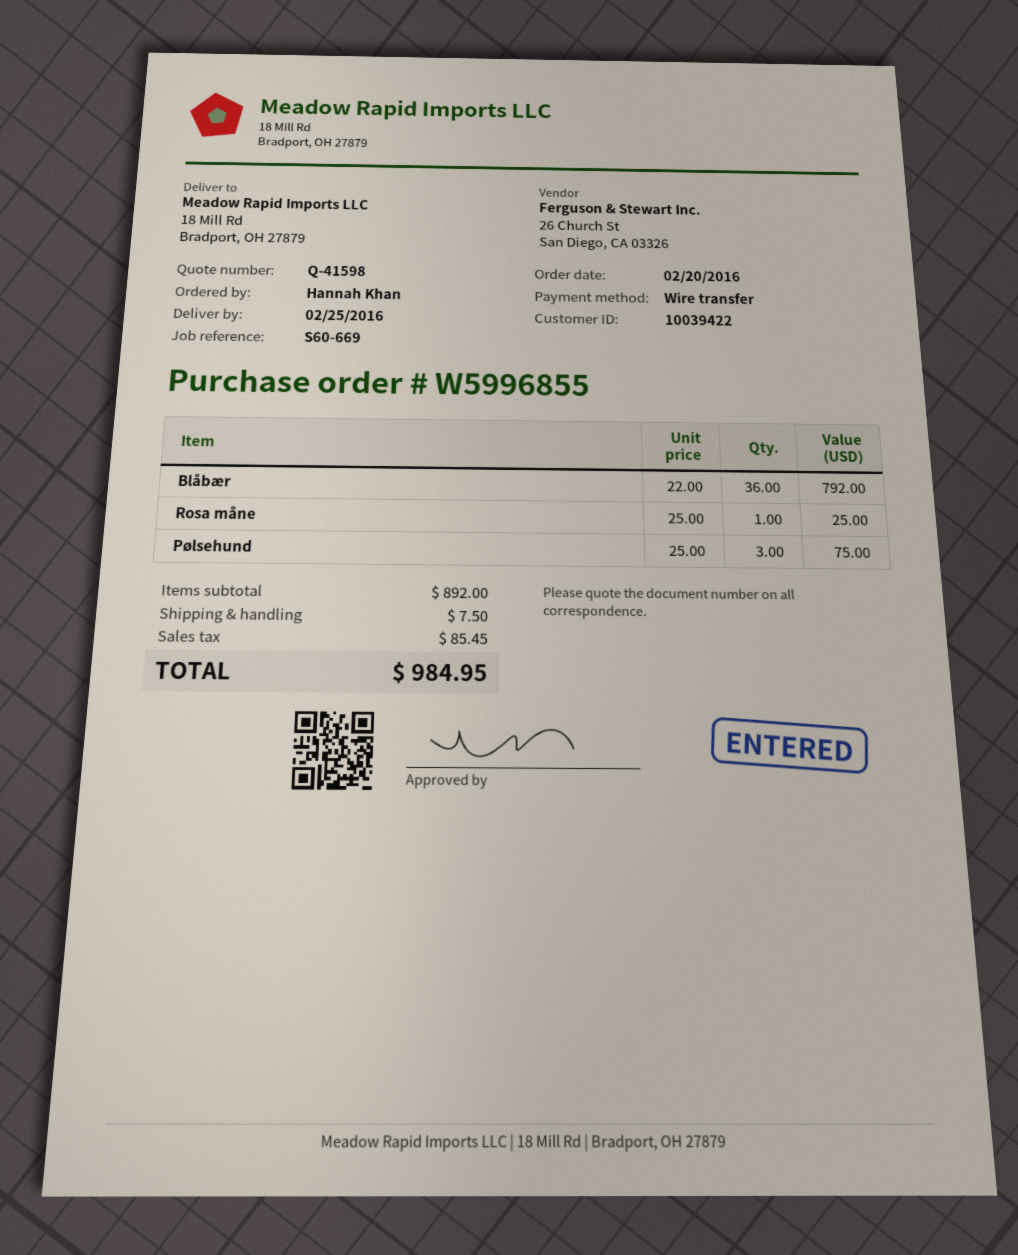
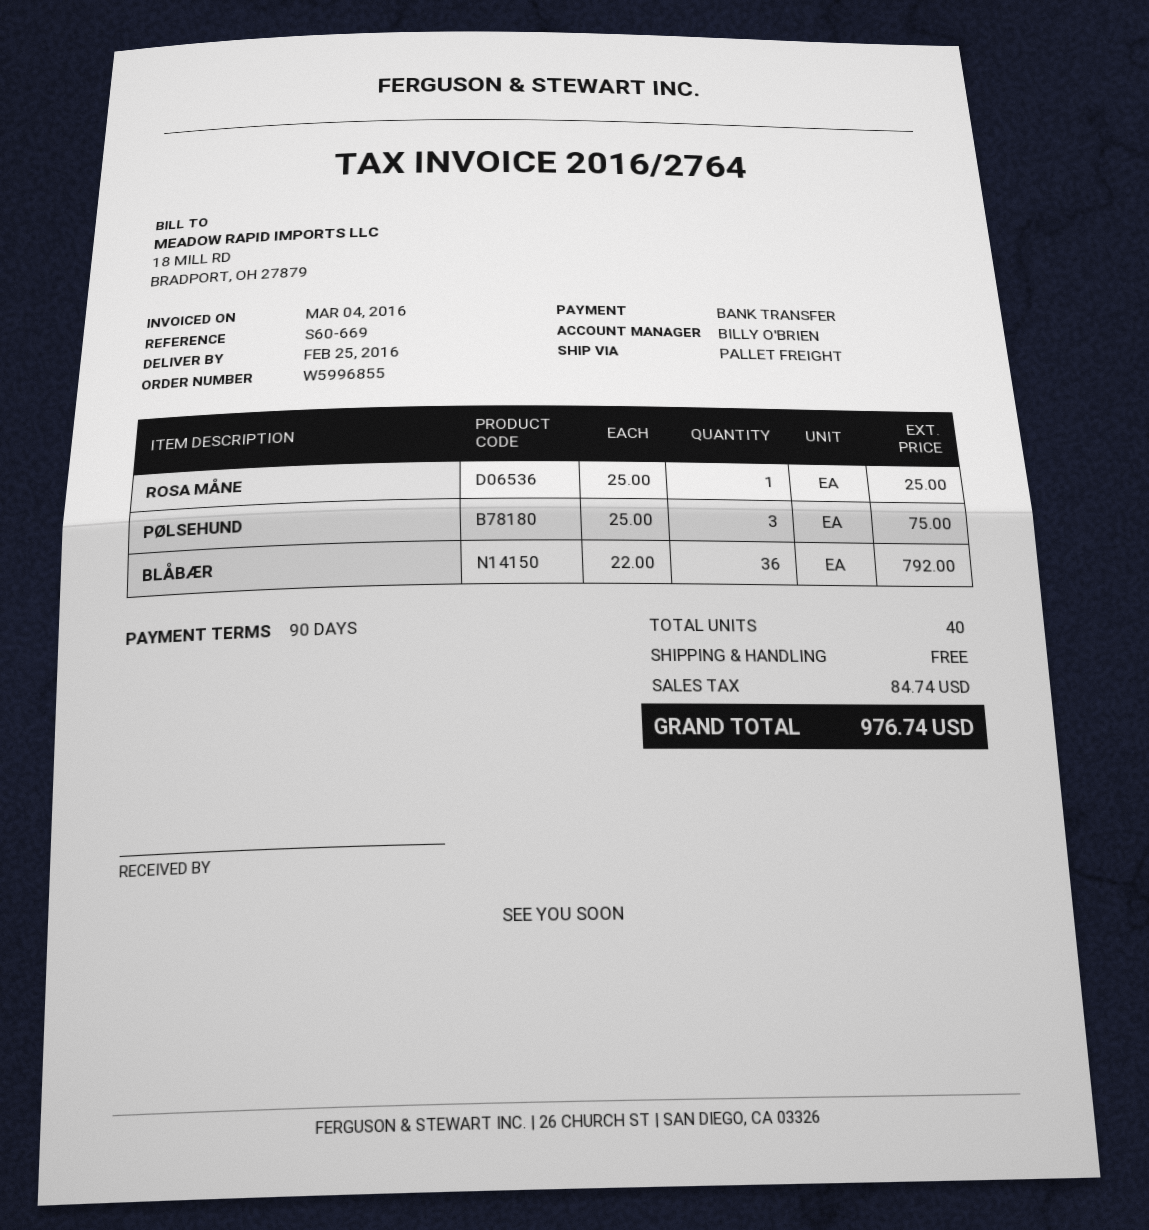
shipping: 7.50 -> 0.00
tax: 85.45 -> 84.74
total: 984.95 -> 976.74

